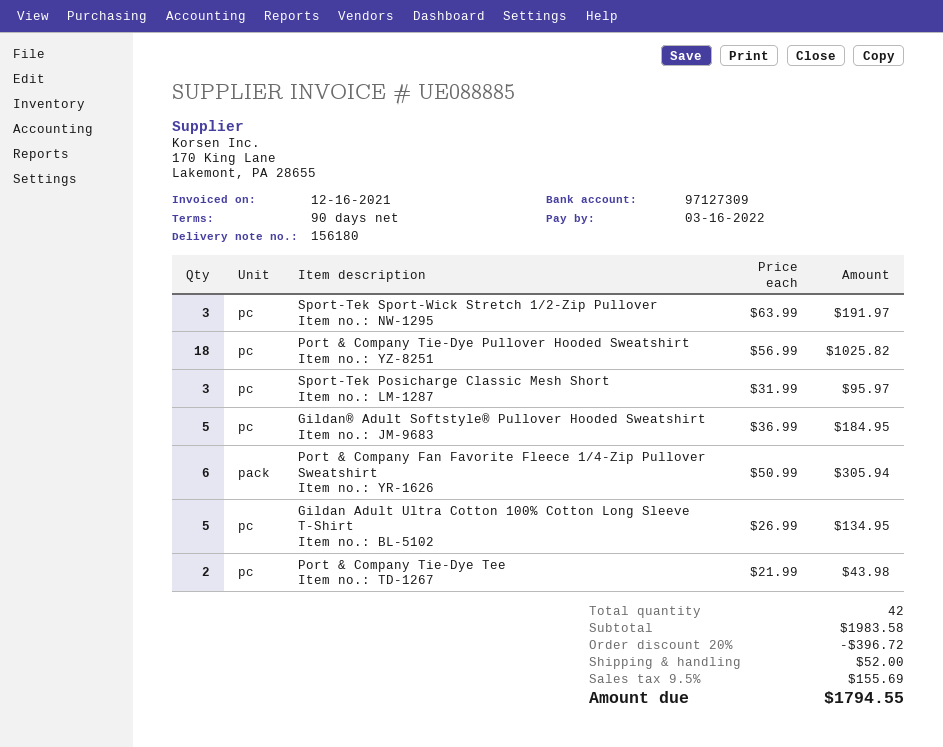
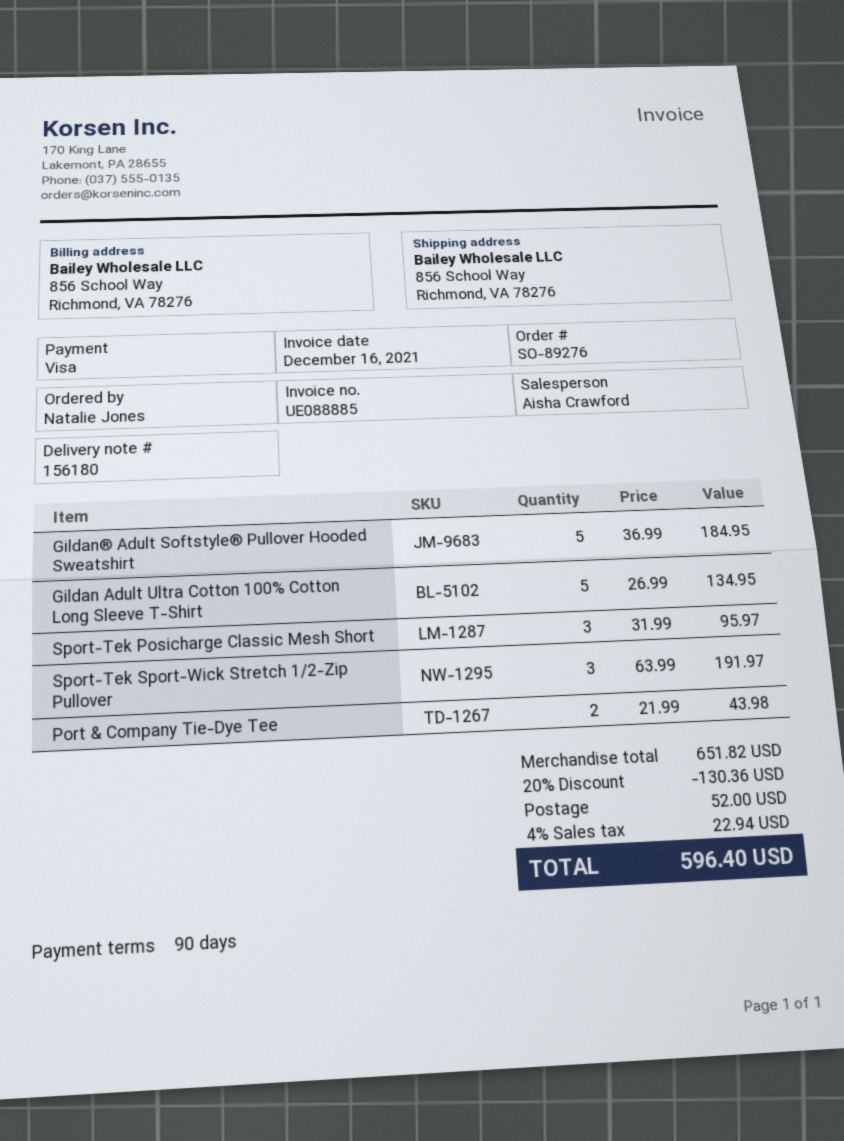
Port & Company Tie-Dye Pullover Hooded Sweatshirt: 18 x 56.99 = 1025.82 -> none
Port & Company Fan Favorite Fleece 1/4-Zip Pullover Sweatshirt: 6 x 50.99 = 305.94 -> none
subtotal: 1983.58 -> 651.82
discount: 20% = 396.72 -> 20% = 130.36
tax: 9.5% = 155.69 -> 4% = 22.94
total: 1794.55 -> 596.40

